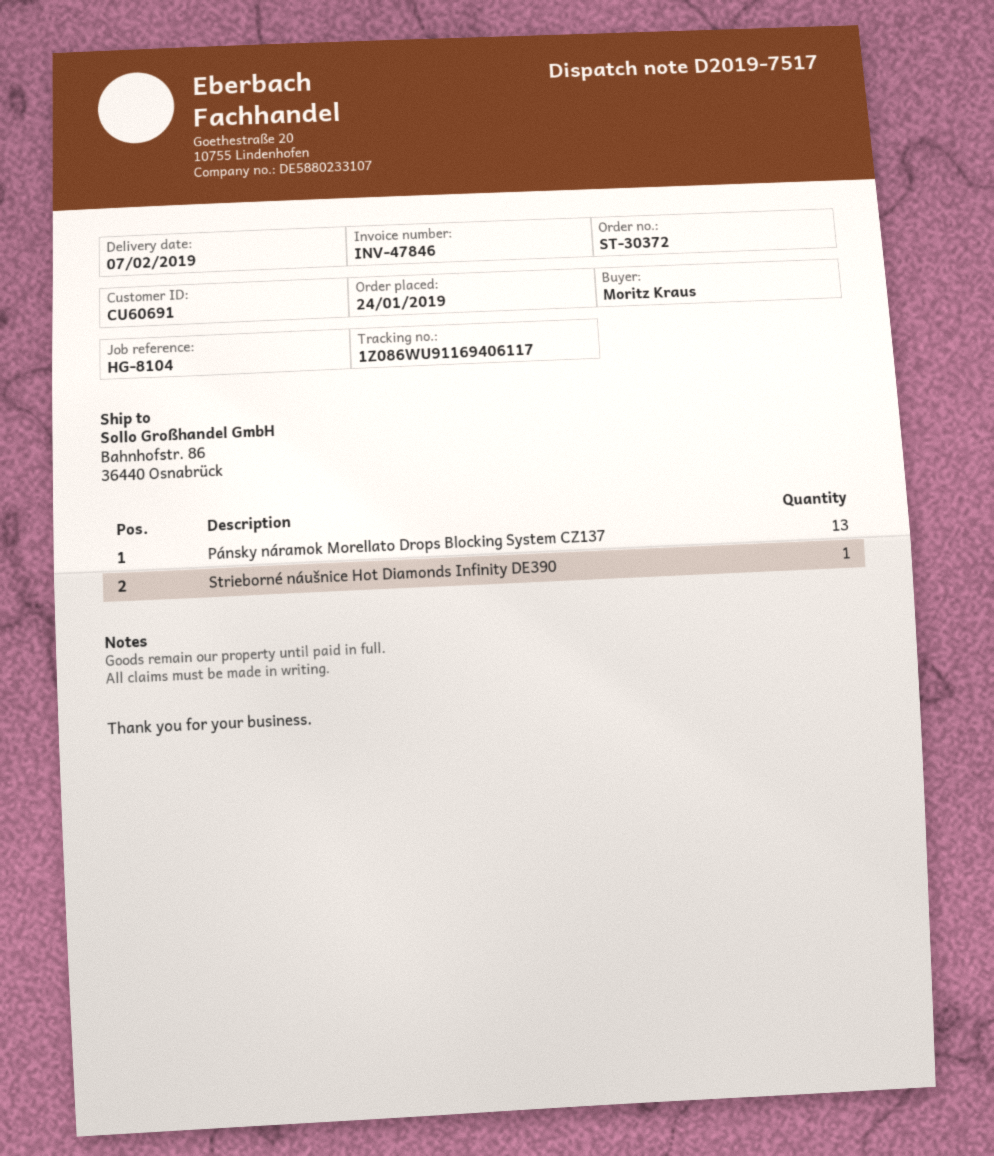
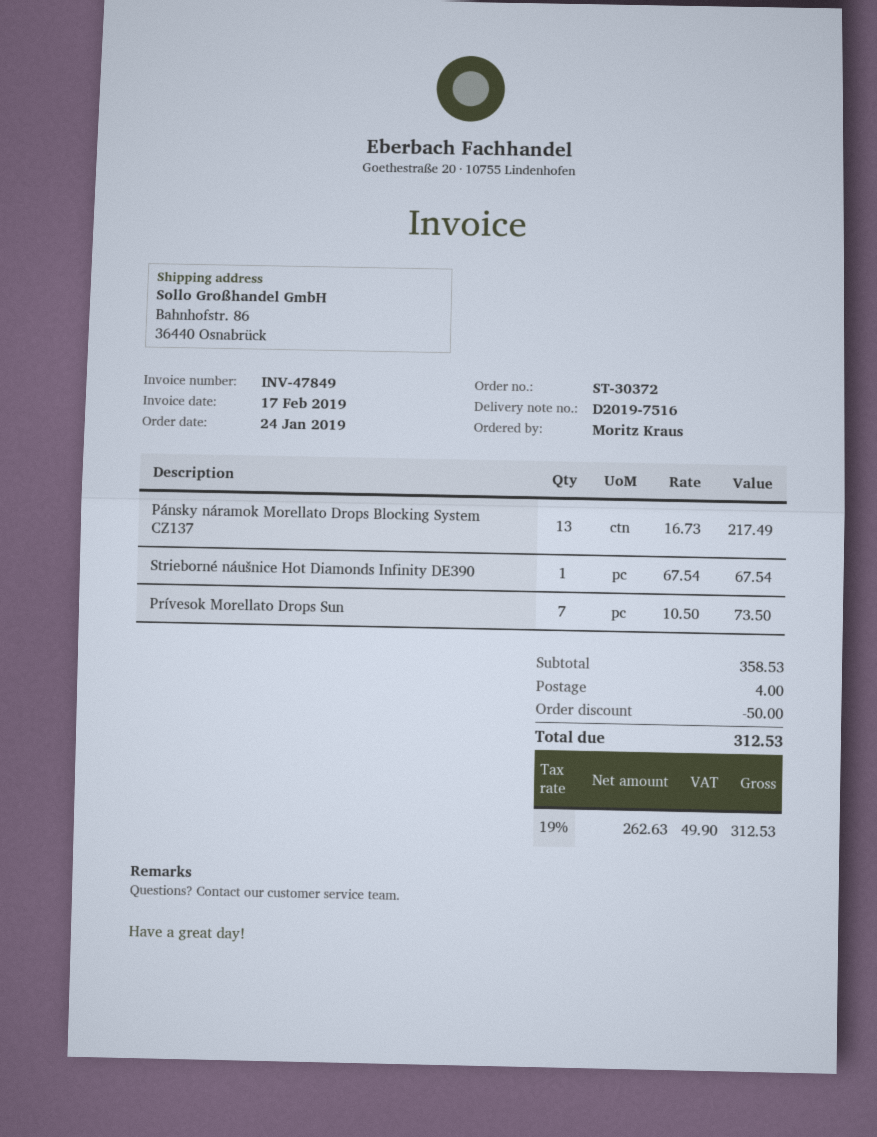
delivery note number: D2019-7517 -> D2019-7516
invoice number: INV-47846 -> INV-47849
Prívesok Morellato Drops Sun: none -> 7

